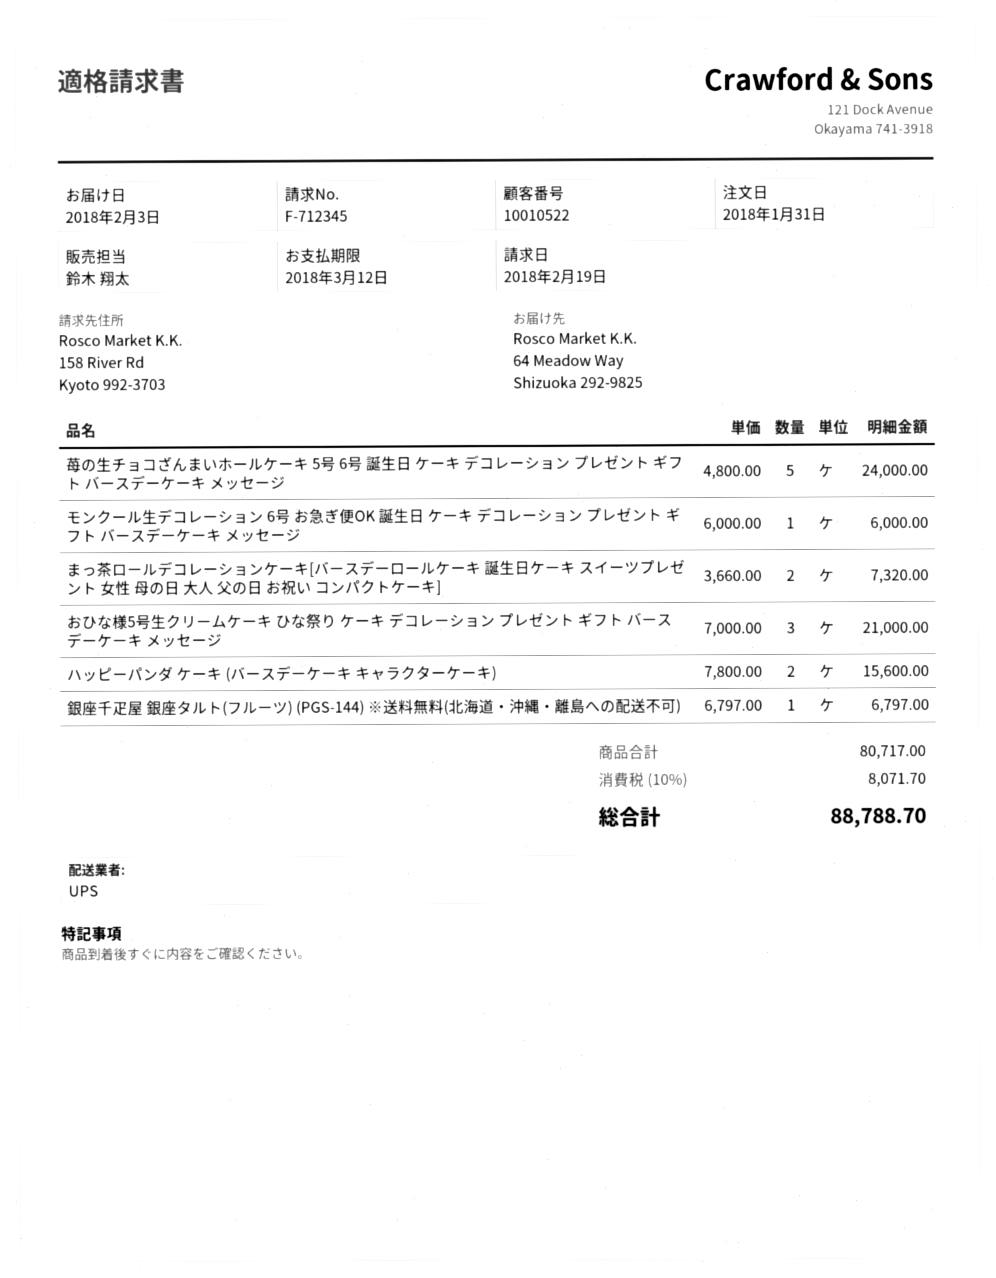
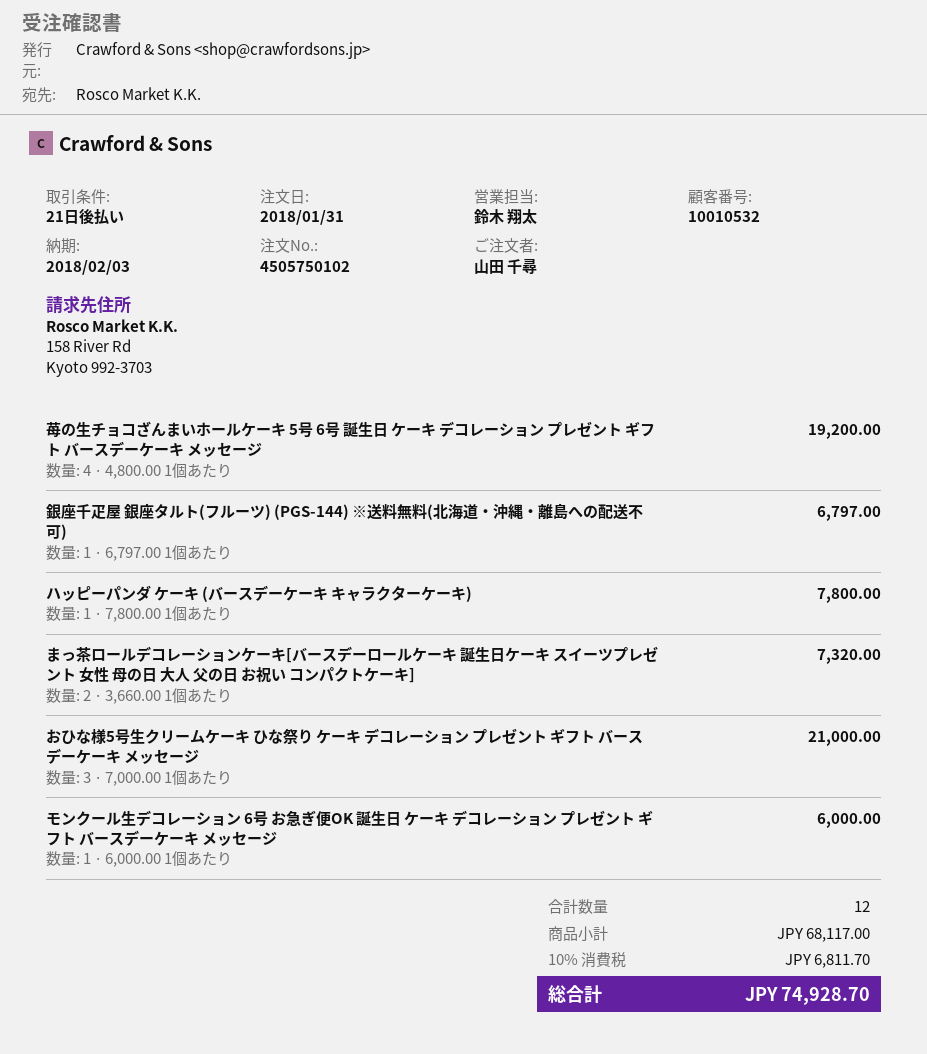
customer number: 10010522 -> 10010532
苺の生チョコざんまいホールケーキ 5号 6号 誕生日 ケーキ デコレーション プレゼント ギフト バースデーケーキ メッセージ: 5 x 4800.00 = 24000.00 -> 4 x 4800.00 = 19200.00
ハッピーパンダ ケーキ (バースデーケーキ キャラクターケーキ): 2 x 7800.00 = 15600.00 -> 1 x 7800.00 = 7800.00
subtotal: 80717.00 -> 68117.00
tax: 10% = 8071.70 -> 10% = 6811.70
total: 88788.70 -> 74928.70

